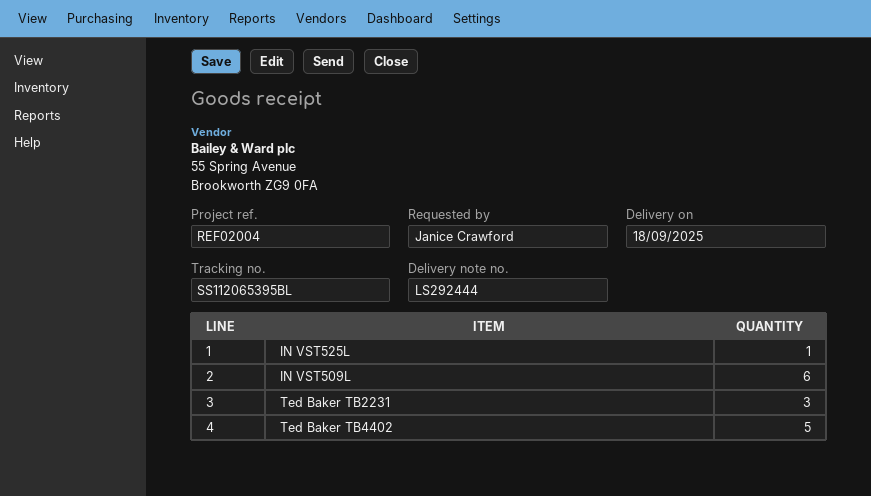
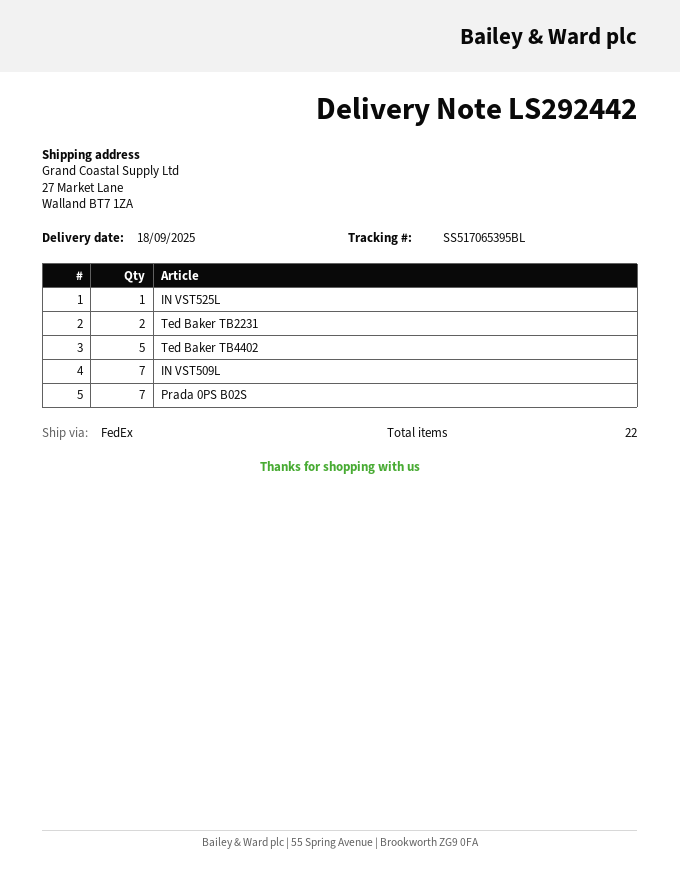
delivery note number: LS292444 -> LS292442
tracking number: SS112065395BL -> SS517065395BL
IN VST509L: 6 -> 7
Ted Baker TB2231: 3 -> 2
Prada 0PS B02S: none -> 7

